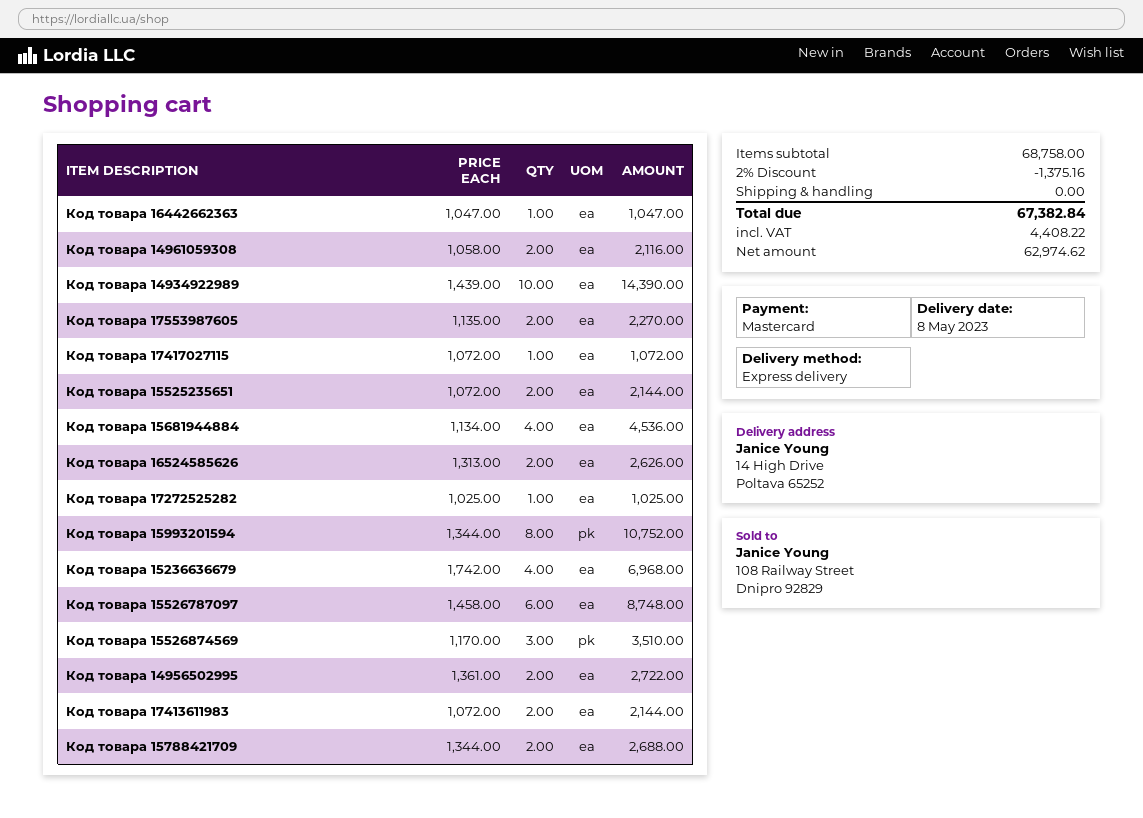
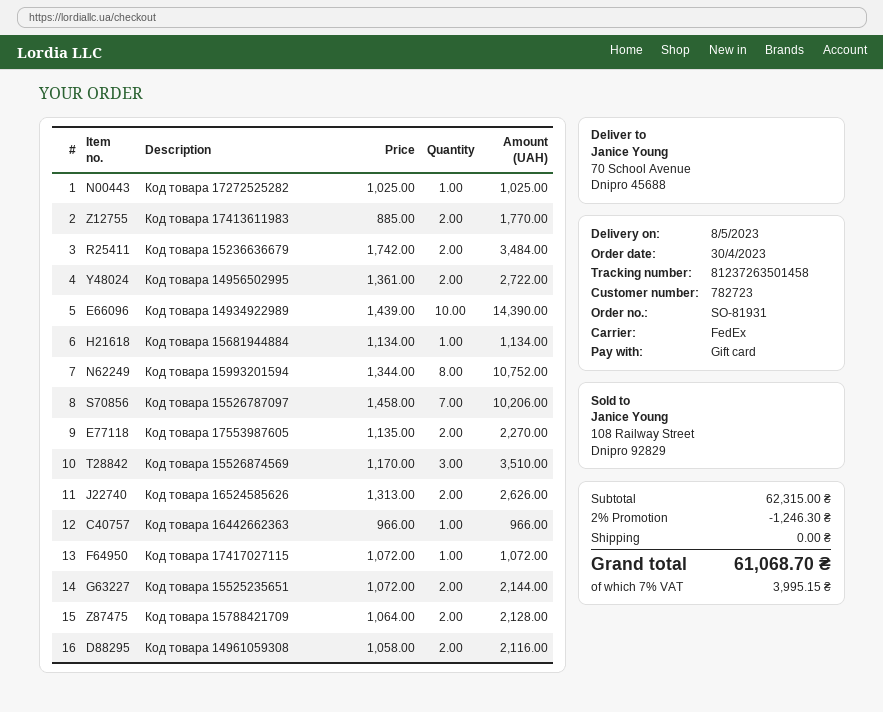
payment method: Mastercard -> gift card
shipping method: express -> FedEx
ship to: 14 High Drive, Poltava 65252 -> 70 School Avenue, Dnipro 45688
Код товара 16442662363: 1 x 1047.00 = 1047.00 -> 1 x 966.00 = 966.00
Код товара 15681944884: 4 x 1134.00 = 4536.00 -> 1 x 1134.00 = 1134.00
Код товара 15236636679: 4 x 1742.00 = 6968.00 -> 2 x 1742.00 = 3484.00
Код товара 15526787097: 6 x 1458.00 = 8748.00 -> 7 x 1458.00 = 10206.00
Код товара 17413611983: 2 x 1072.00 = 2144.00 -> 2 x 885.00 = 1770.00
Код товара 15788421709: 2 x 1344.00 = 2688.00 -> 2 x 1064.00 = 2128.00
subtotal: 68758.00 -> 62315.00
discount: 2% = 1375.16 -> 2% = 1246.30
tax: 4408.22 -> 3995.15
total: 67382.84 -> 61068.70

